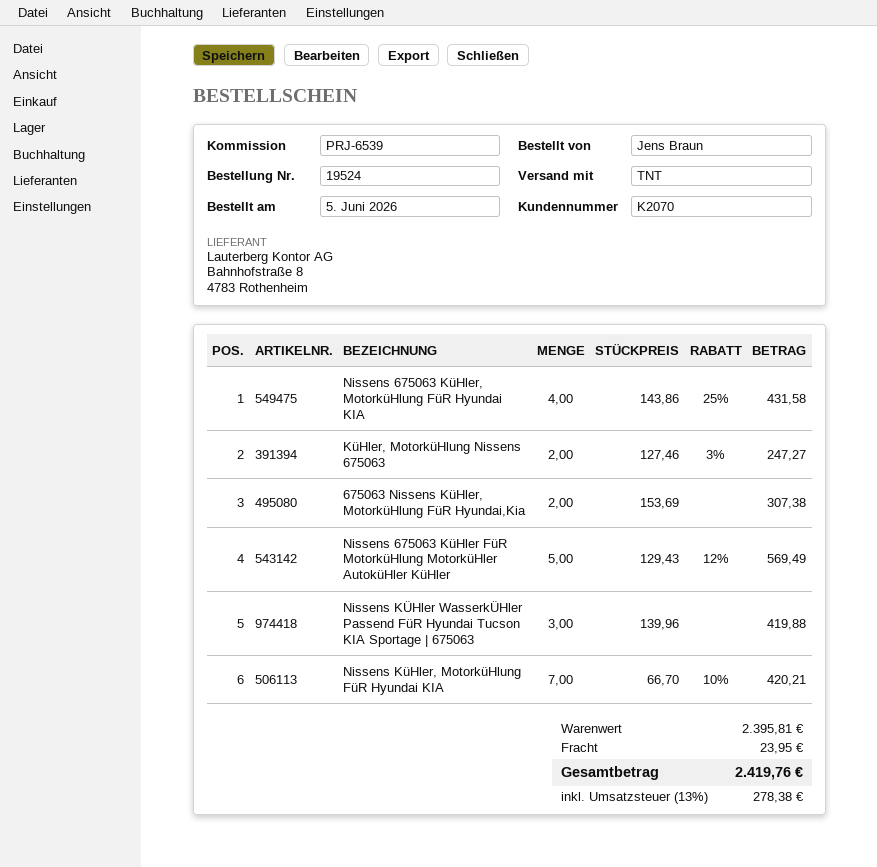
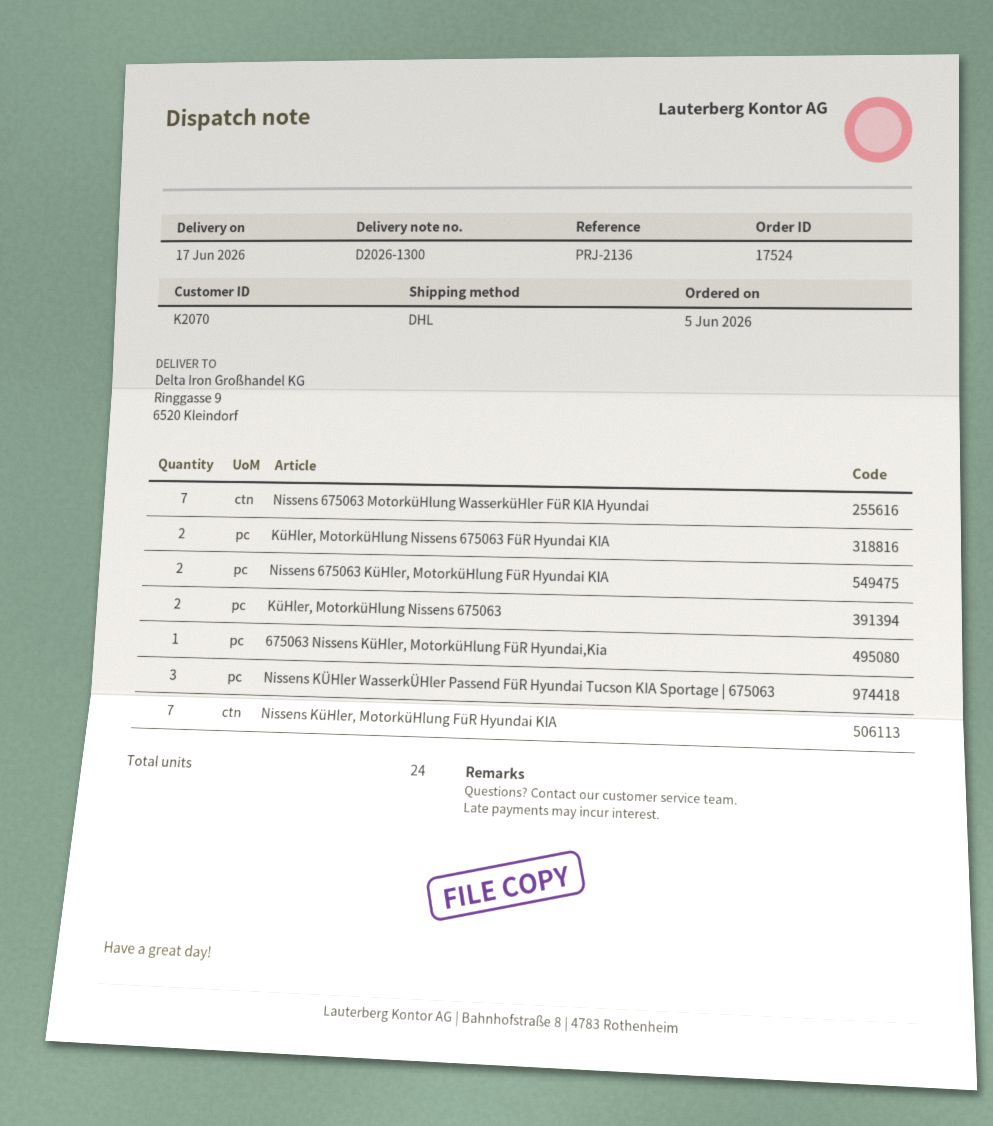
order number: 19524 -> 17524
reference: PRJ-6539 -> PRJ-2136
shipping method: TNT -> DHL
Nissens 675063 KüHler, MotorküHlung FüR Hyundai KIA: 4 -> 2
675063 Nissens KüHler, MotorküHlung FüR Hyundai,Kia: 2 -> 1
Nissens 675063 KüHler FüR MotorküHlung MotorküHler AutoküHler KüHler: 5 -> none
Nissens 675063 MotorküHlung WasserküHler FüR KIA Hyundai: none -> 7
KüHler, MotorküHlung Nissens 675063 FüR Hyundai KIA: none -> 2

